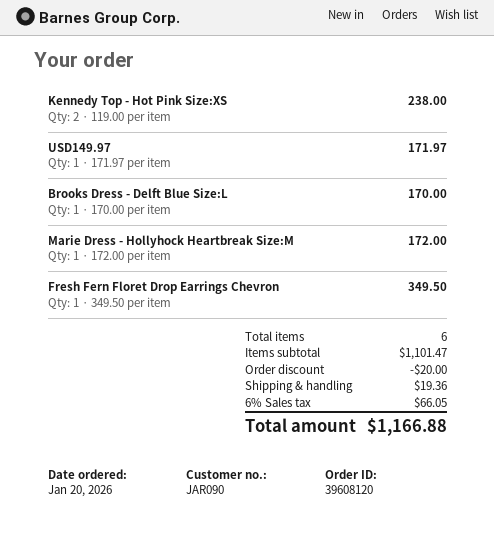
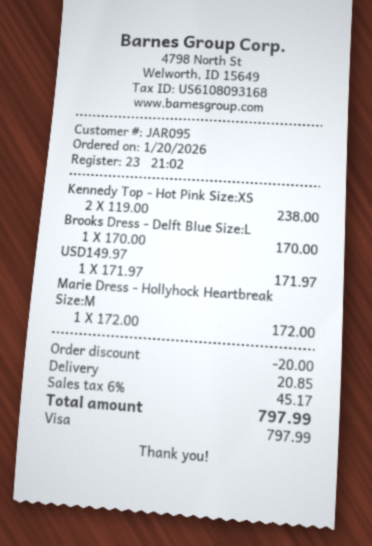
customer number: JAR090 -> JAR095
Fresh Fern Floret Drop Earrings Chevron: 1 x 349.50 = 349.50 -> none
shipping: 19.36 -> 20.85
tax: 6% = 66.05 -> 6% = 45.17
total: 1166.88 -> 797.99

